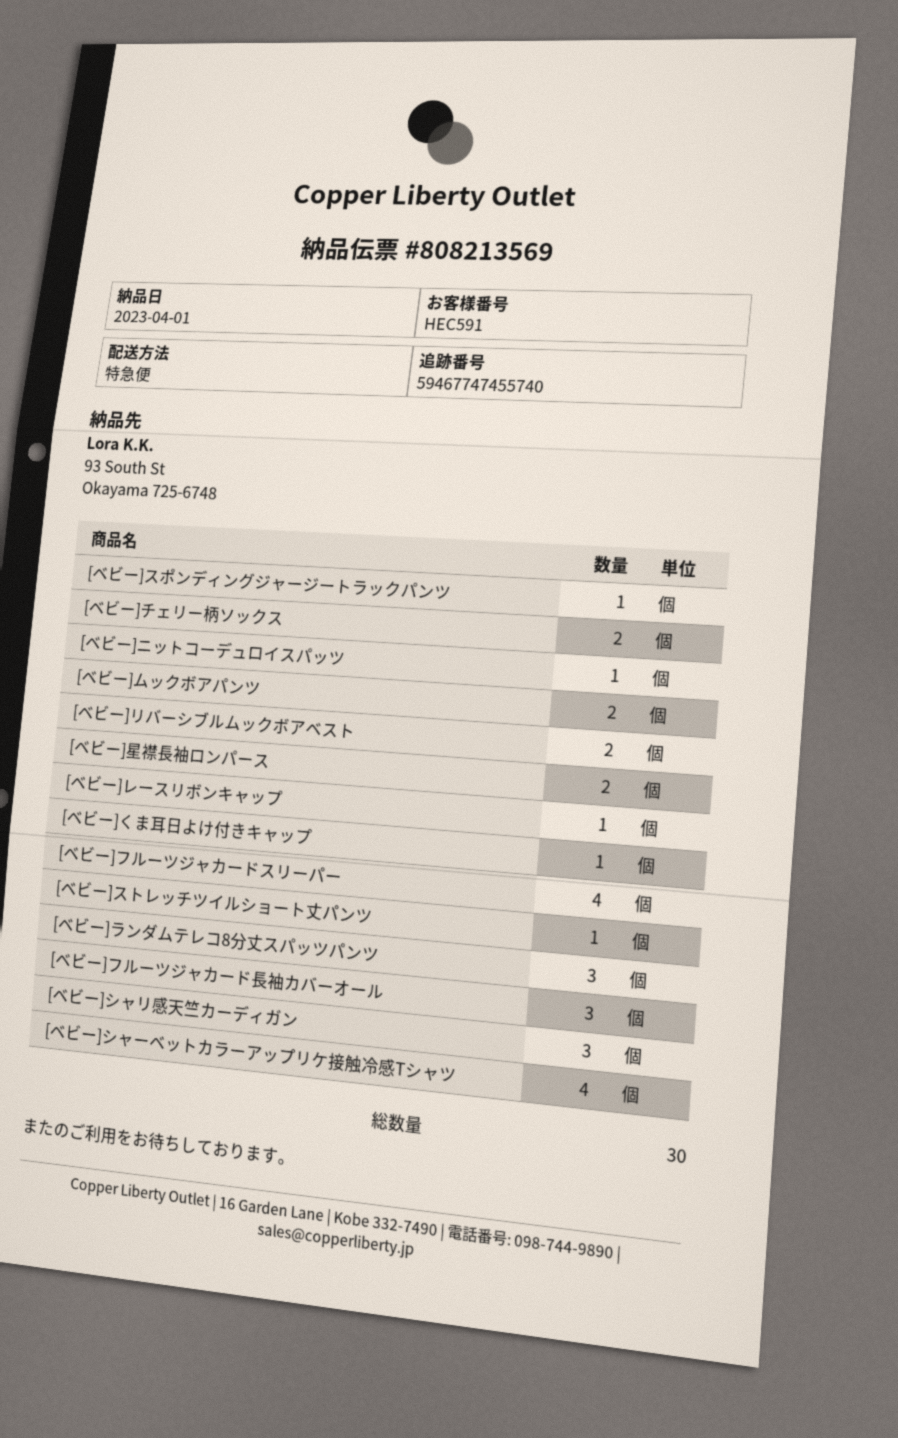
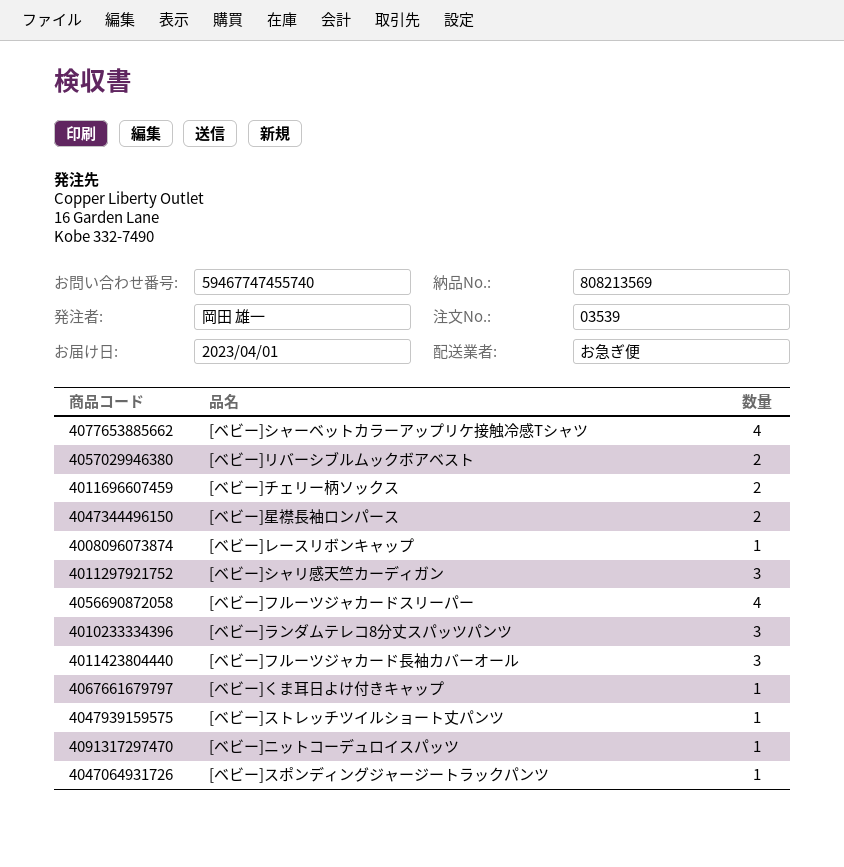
[ベビー]ムックボアパンツ: 2 -> none

